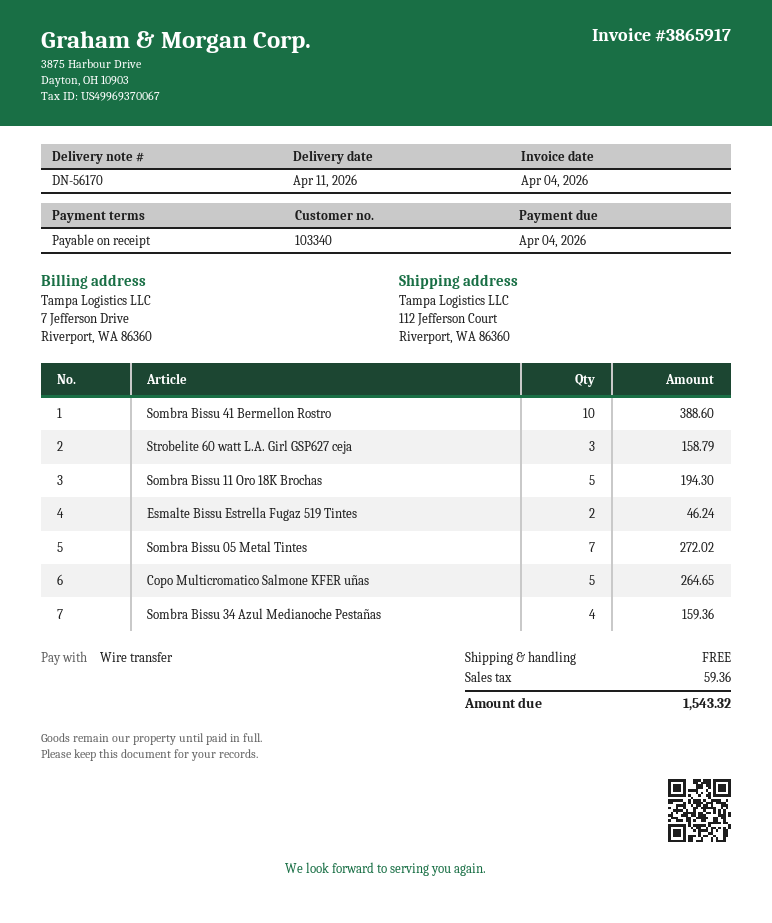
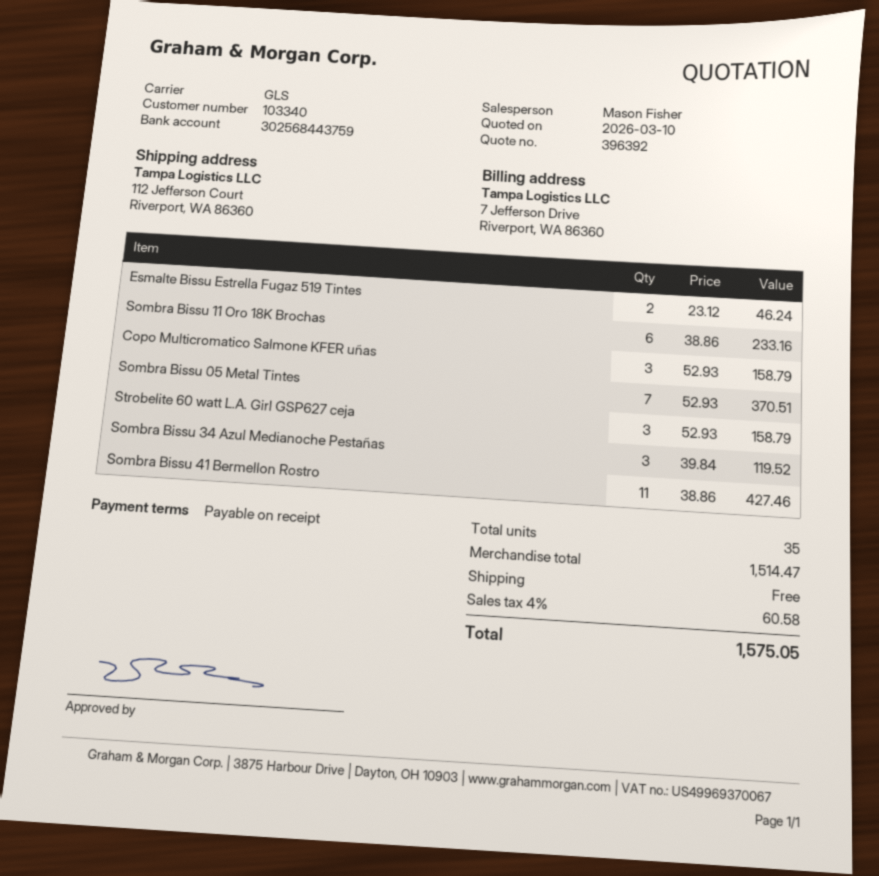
Sombra Bissu 41 Bermellon Rostro: 10 for 388.60 -> 11 for 427.46
Sombra Bissu 11 Oro 18K Brochas: 5 for 194.30 -> 6 for 233.16
Sombra Bissu 05 Metal Tintes: 7 for 272.02 -> 7 for 370.51
Copo Multicromatico Salmone KFER uñas: 5 for 264.65 -> 3 for 158.79
Sombra Bissu 34 Azul Medianoche Pestañas: 4 for 159.36 -> 3 for 119.52
tax: 59.36 -> 60.58
total: 1543.32 -> 1575.05

